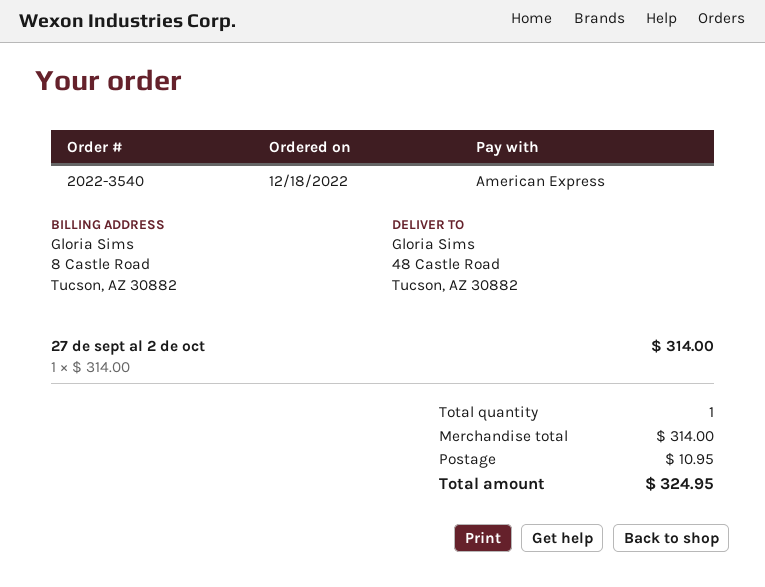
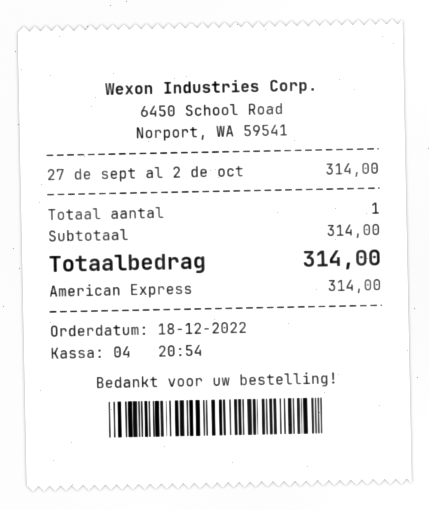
shipping: 10.95 -> none
total: 324.95 -> 314.00

